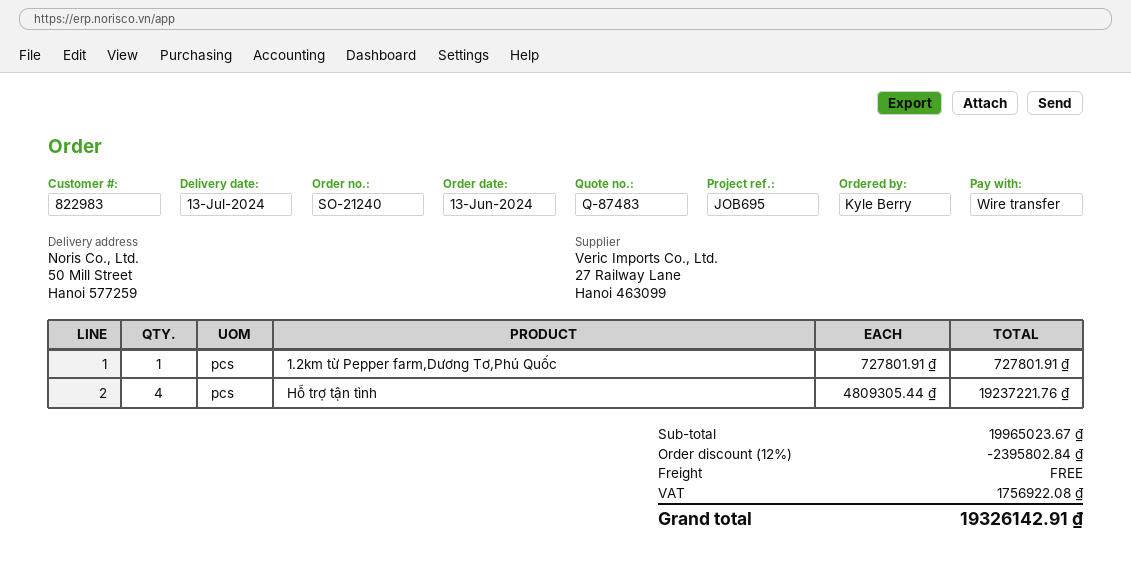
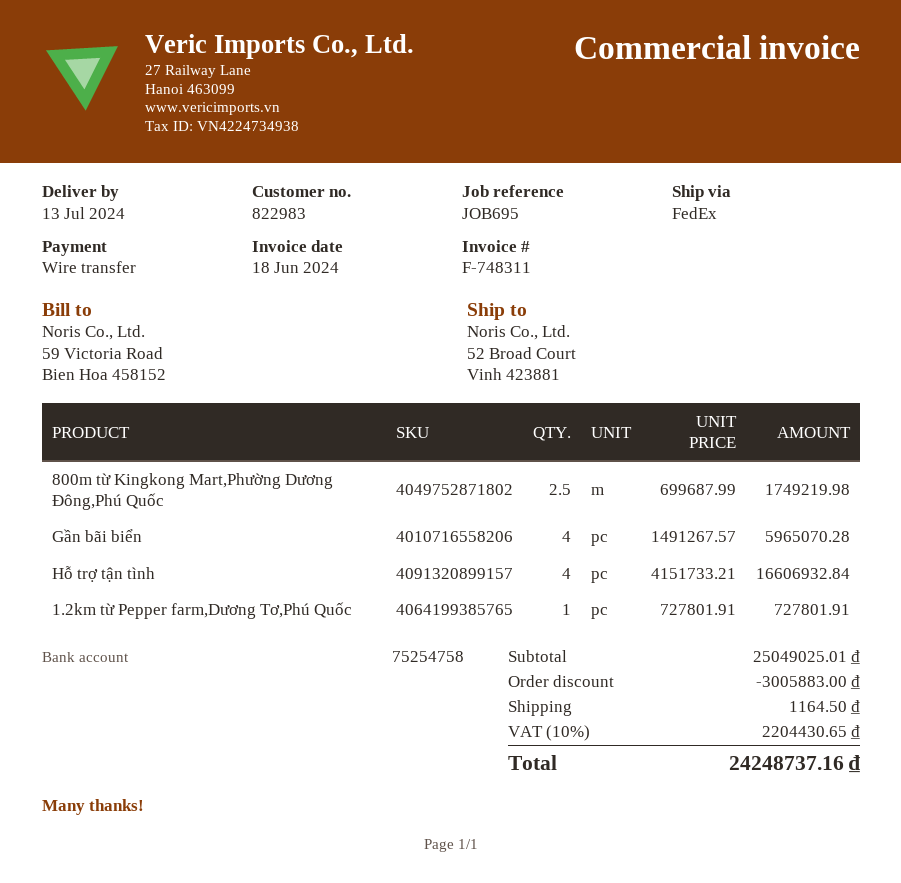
ship to: 50 Mill Street, Hanoi 577259 -> 52 Broad Court, Vinh 423881
Hỗ trợ tận tình: 4 x 4809305.44 = 19237221.76 -> 4 x 4151733.21 = 16606932.84
800m từ Kingkong Mart,Phường Dương Đông,Phú Quốc: none -> 2.5 x 699687.99 = 1749219.98
Gần bãi biển: none -> 4 x 1491267.57 = 5965070.28
subtotal: 19965023.67 -> 25049025.01
discount: 2395802.84 -> 3005883.00
shipping: 0.00 -> 1164.50
tax: 1756922.08 -> 2204430.65
total: 19326142.91 -> 24248737.16

